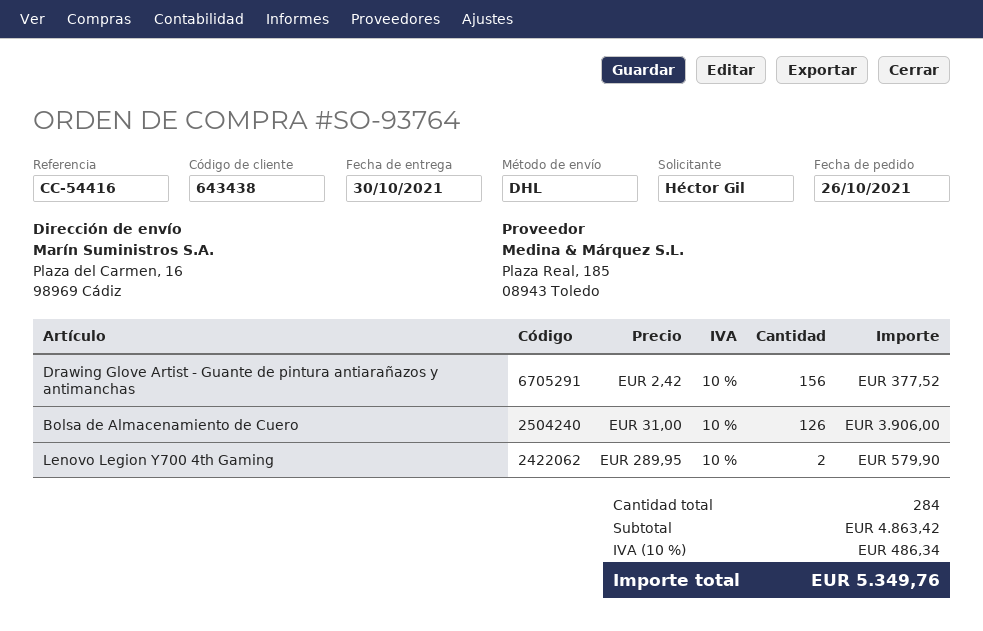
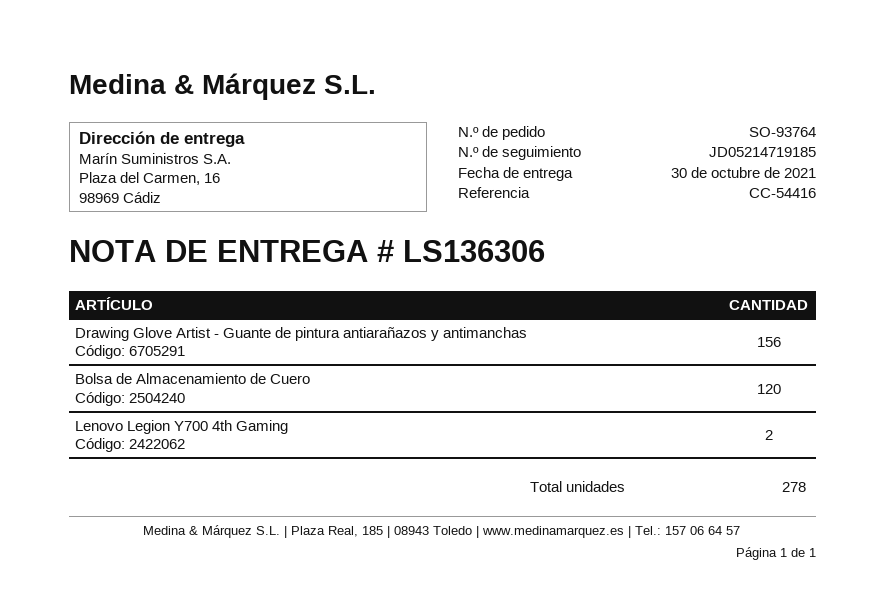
Bolsa de Almacenamiento de Cuero: 126 -> 120
total quantity: 284 -> 278

